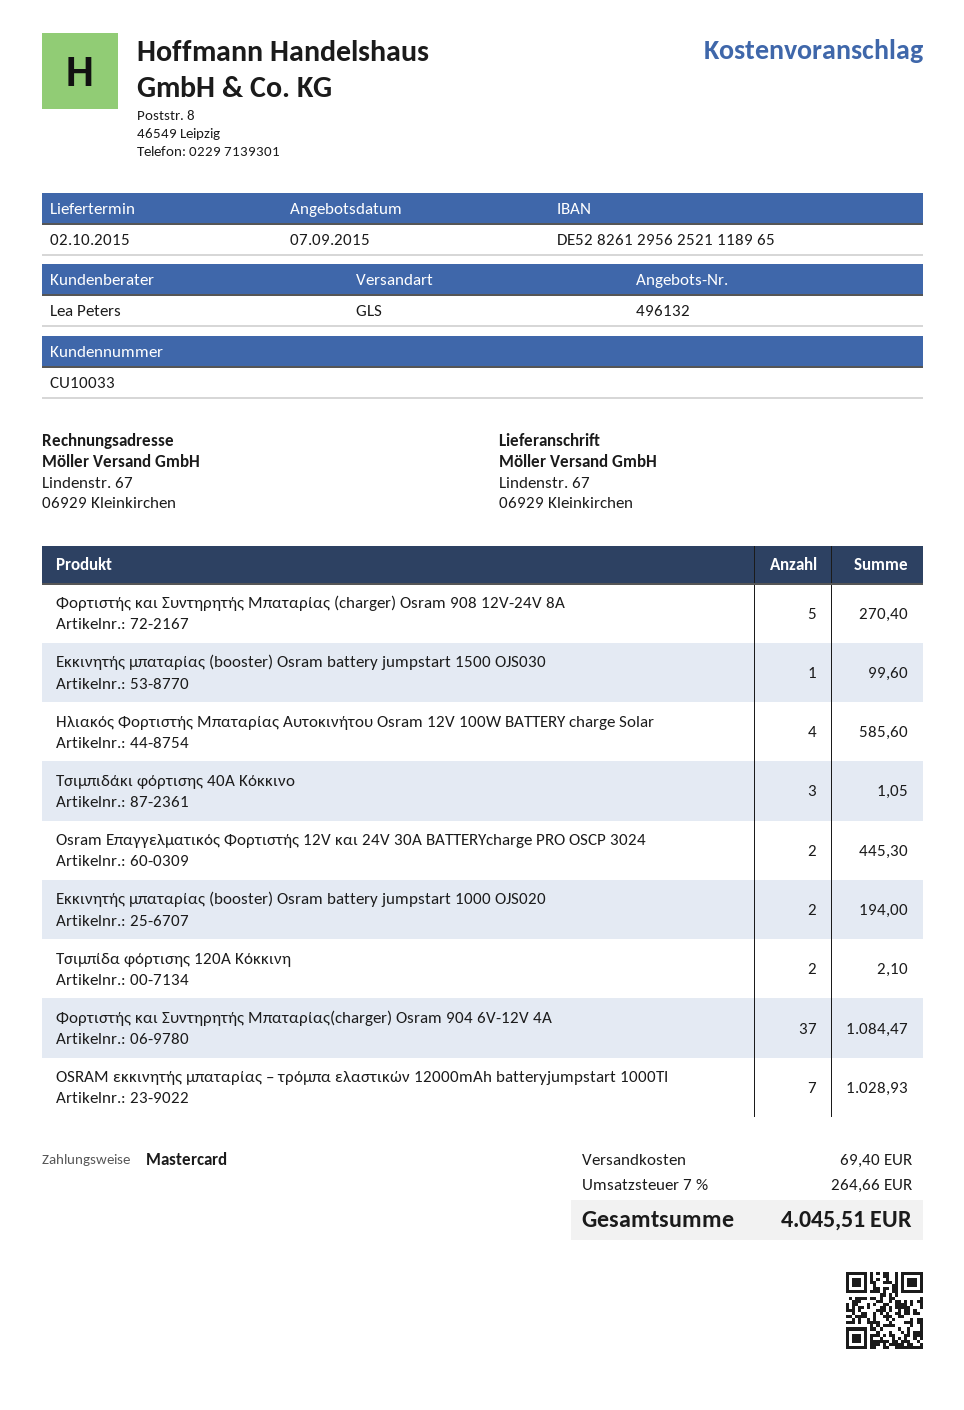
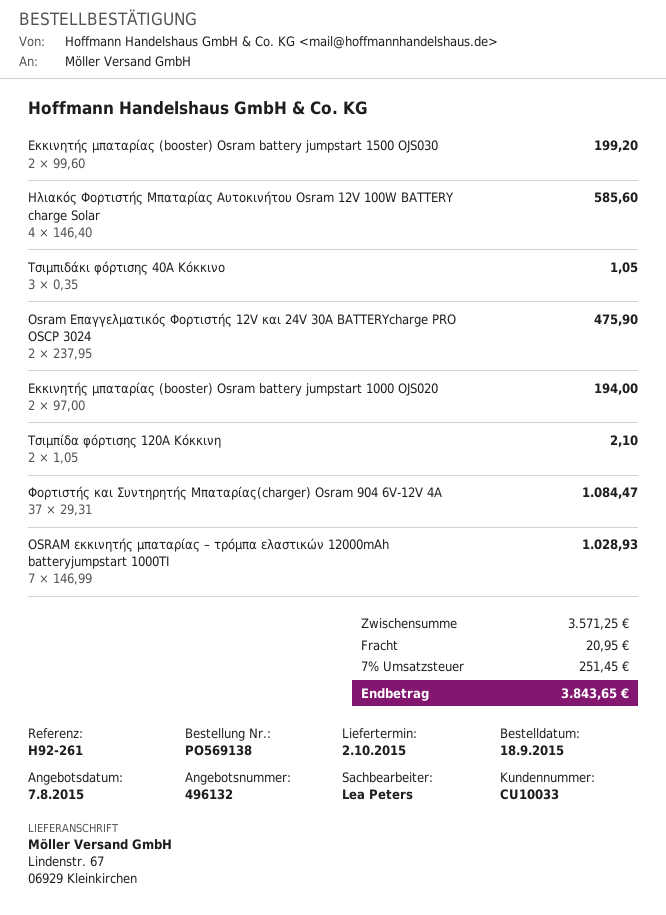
quote date: 2015-09-07 -> 2015-08-07
Φορτιστής και Συντηρητής Μπαταρίας (charger) Osram 908 12V-24V 8A: 5 for 270.40 -> none
Εκκινητής μπαταρίας (booster) Osram battery jumpstart 1500 OJS030: 1 for 99.60 -> 2 for 199.20
Osram Επαγγελματικός Φορτιστής 12V και 24V 30A BATTERYcharge PRO OSCP 3024: 2 for 445.30 -> 2 for 475.90
shipping: 69.40 -> 20.95
tax: 7% = 264.66 -> 7% = 251.45
total: 4045.51 -> 3843.65

